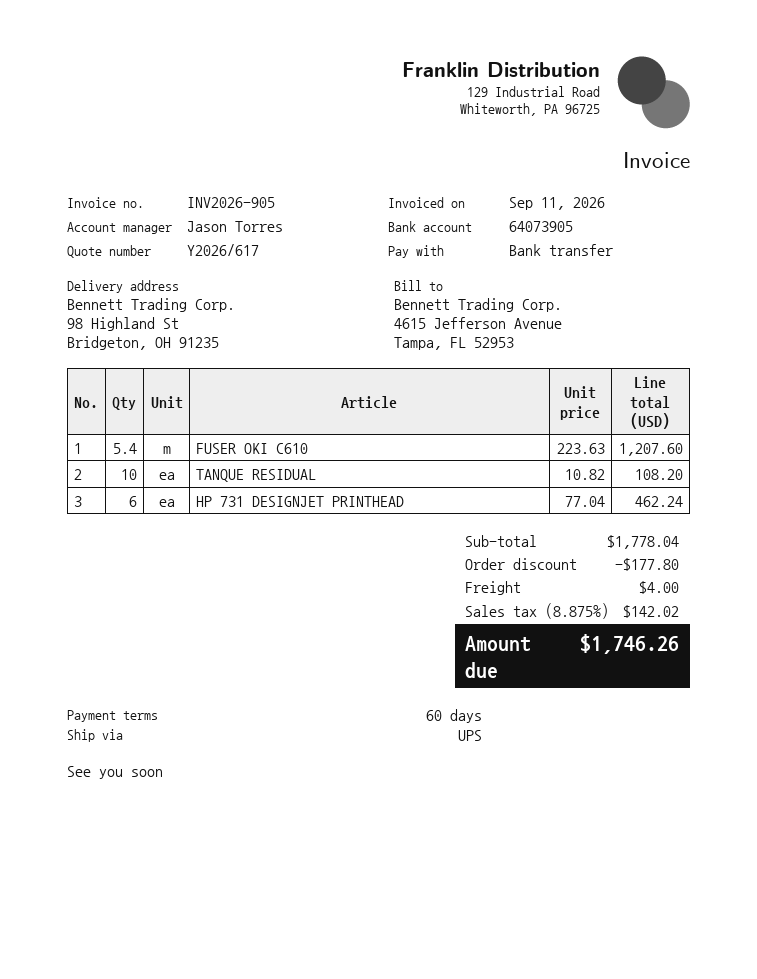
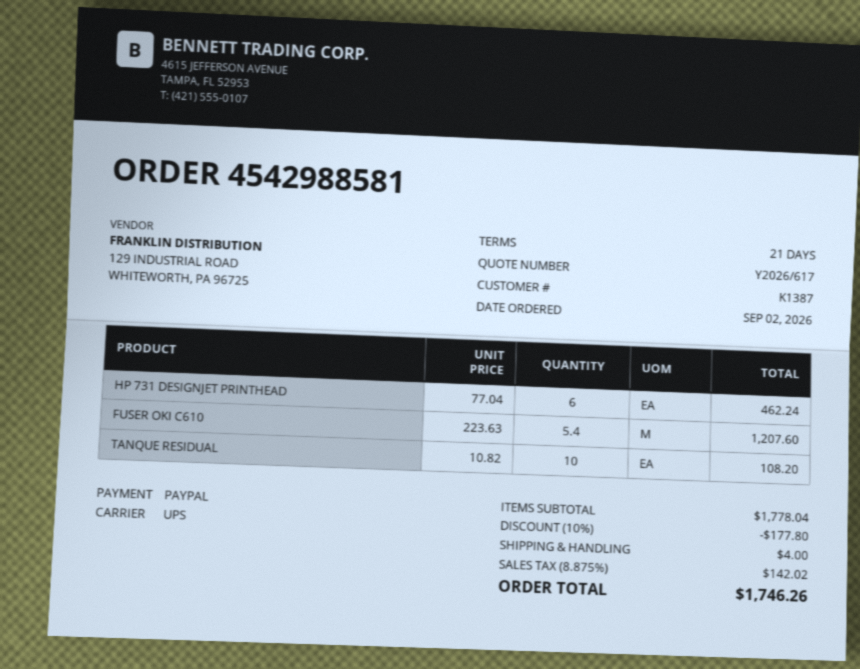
payment terms: 60 days -> 21 days
payment method: bank transfer -> PayPal

